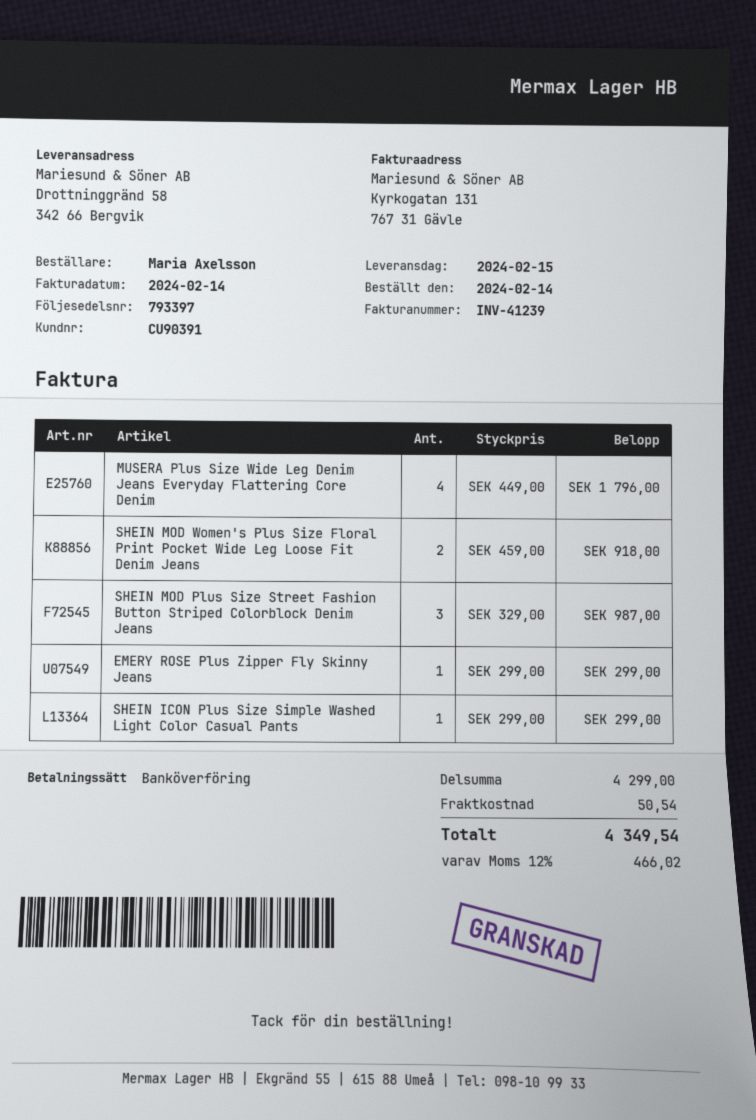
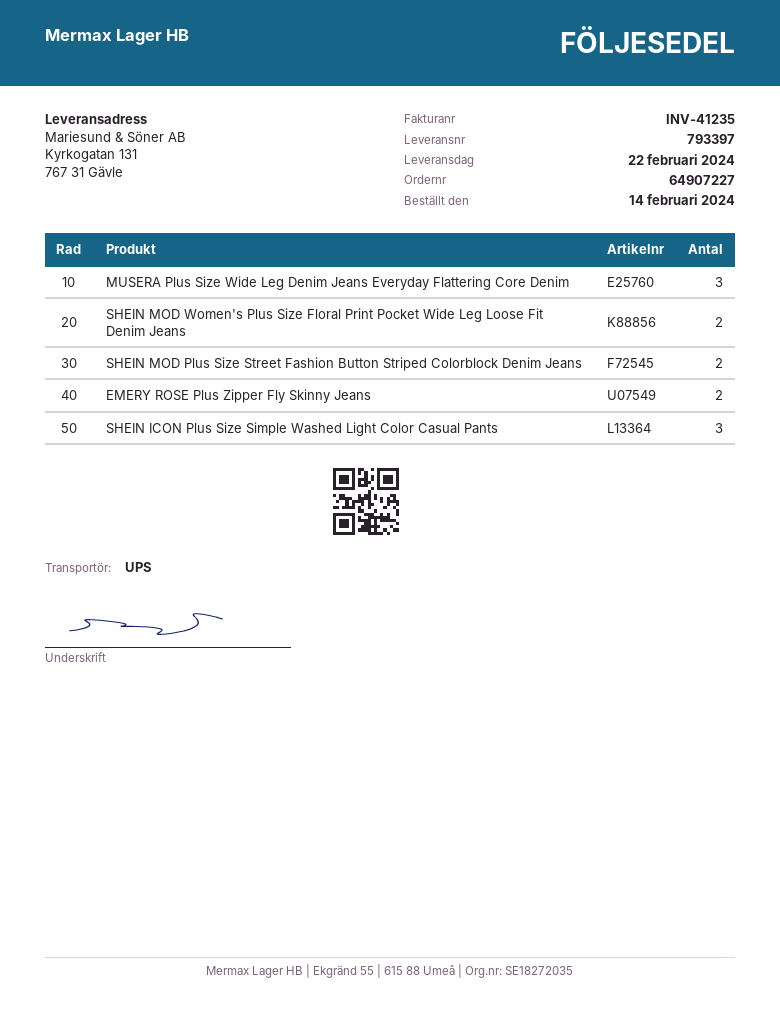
delivery date: 2024-02-15 -> 2024-02-22
invoice number: INV-41239 -> INV-41235
ship to: Drottninggränd 58, 342 66 Bergvik -> Kyrkogatan 131, 767 31 Gävle
MUSERA Plus Size Wide Leg Denim Jeans Everyday Flattering Core Denim: 4 -> 3
SHEIN MOD Plus Size Street Fashion Button Striped Colorblock Denim Jeans: 3 -> 2
EMERY ROSE Plus Zipper Fly Skinny Jeans: 1 -> 2
SHEIN ICON Plus Size Simple Washed Light Color Casual Pants: 1 -> 3

